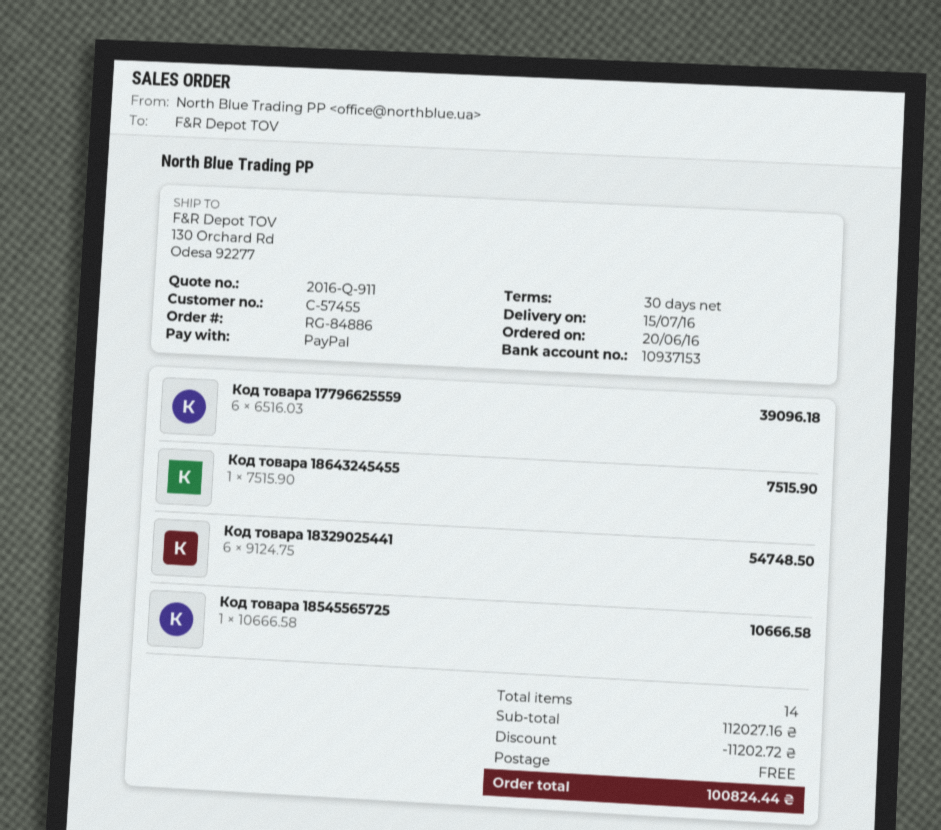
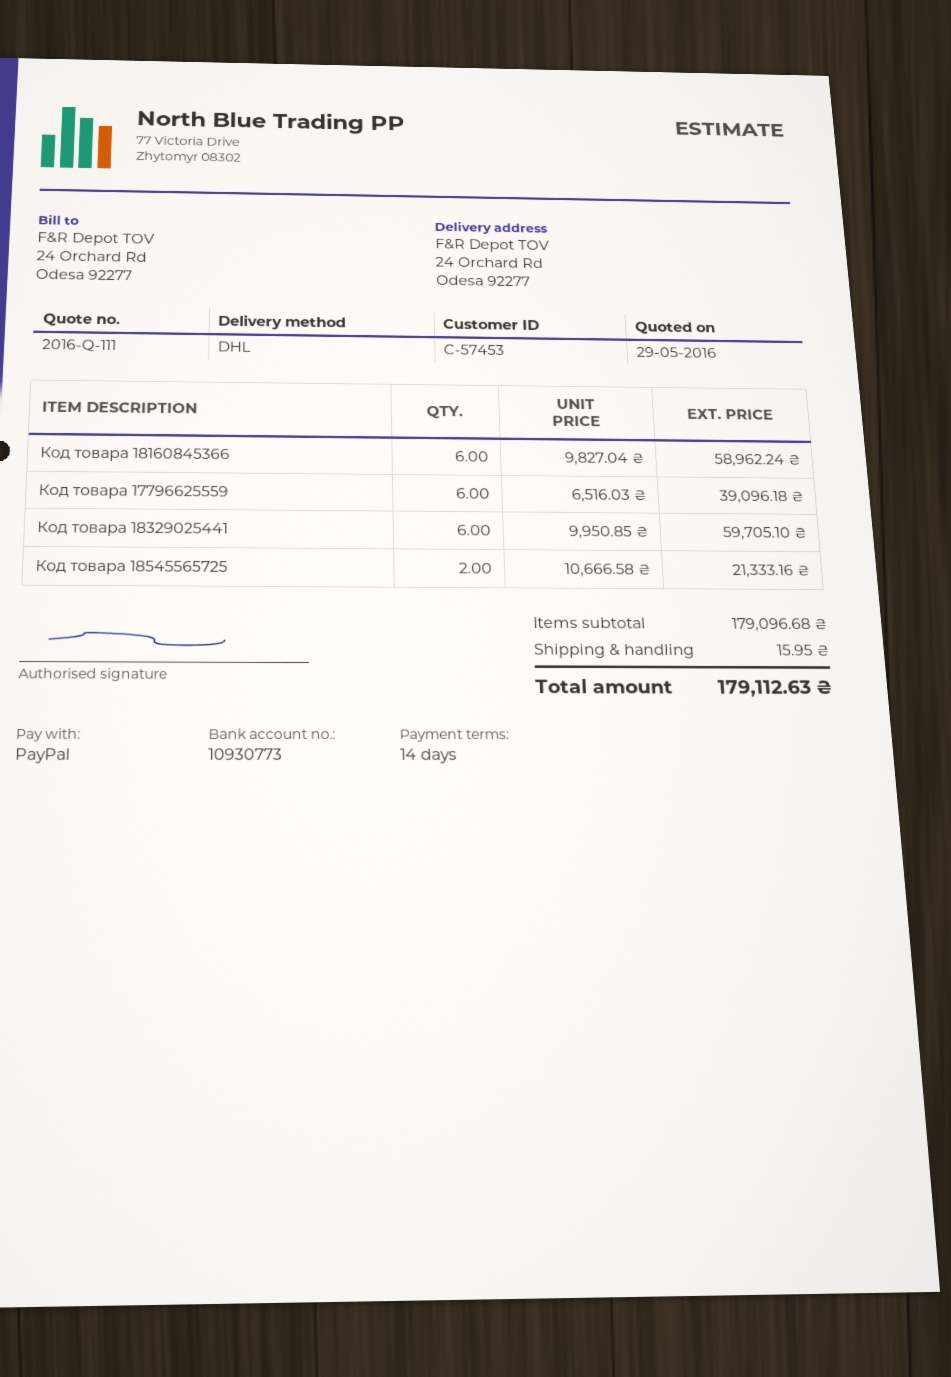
quote number: 2016-Q-911 -> 2016-Q-111
payment terms: 30 days -> 14 days
customer number: C-57455 -> C-57453
bank account: 10937153 -> 10930773
ship to: 130 Orchard Rd, Odesa 92277 -> 24 Orchard Rd, Odesa 92277
Код товара 18643245455: 1 x 7515.90 = 7515.90 -> none
Код товара 18329025441: 6 x 9124.75 = 54748.50 -> 6 x 9950.85 = 59705.10
Код товара 18545565725: 1 x 10666.58 = 10666.58 -> 2 x 10666.58 = 21333.16
Код товара 18160845366: none -> 6 x 9827.04 = 58962.24
subtotal: 112027.16 -> 179096.68
discount: 11202.72 -> none
shipping: 0.00 -> 15.95
total: 100824.44 -> 179112.63

